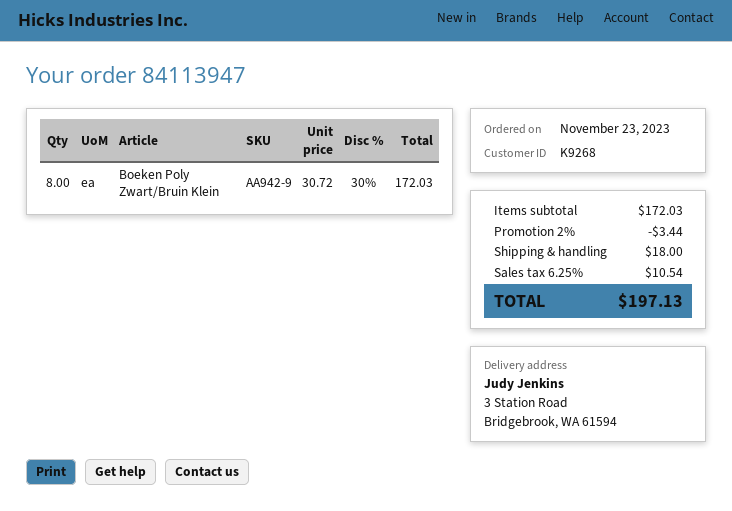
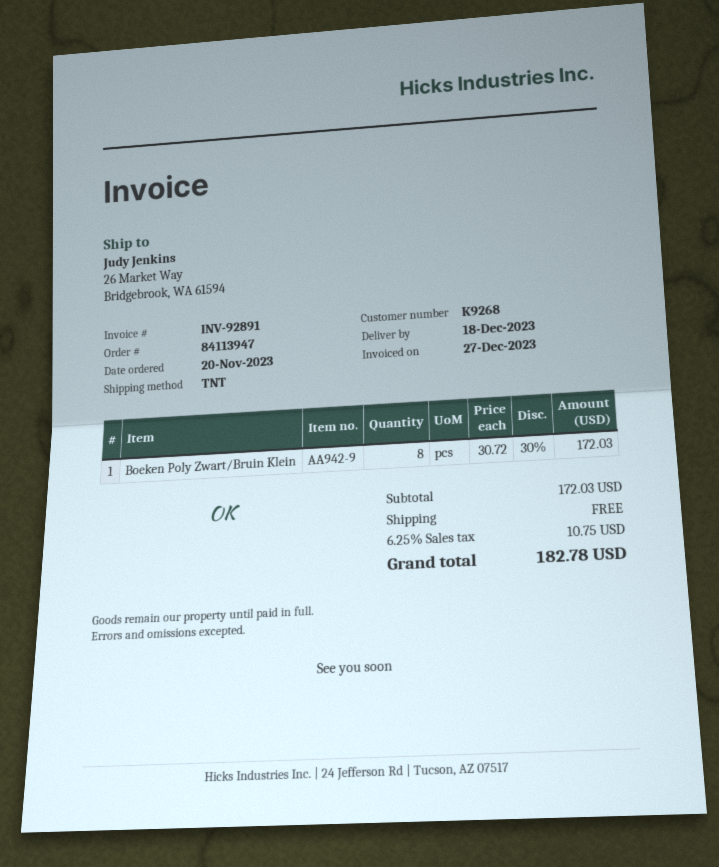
order date: 2023-11-23 -> 2023-11-20
ship to: 3 Station Road, Bridgebrook, WA 61594 -> 26 Market Way, Bridgebrook, WA 61594
discount: 2% = 3.44 -> none
shipping: 18.00 -> 0.00
tax: 6.25% = 10.54 -> 6.25% = 10.75
total: 197.13 -> 182.78

